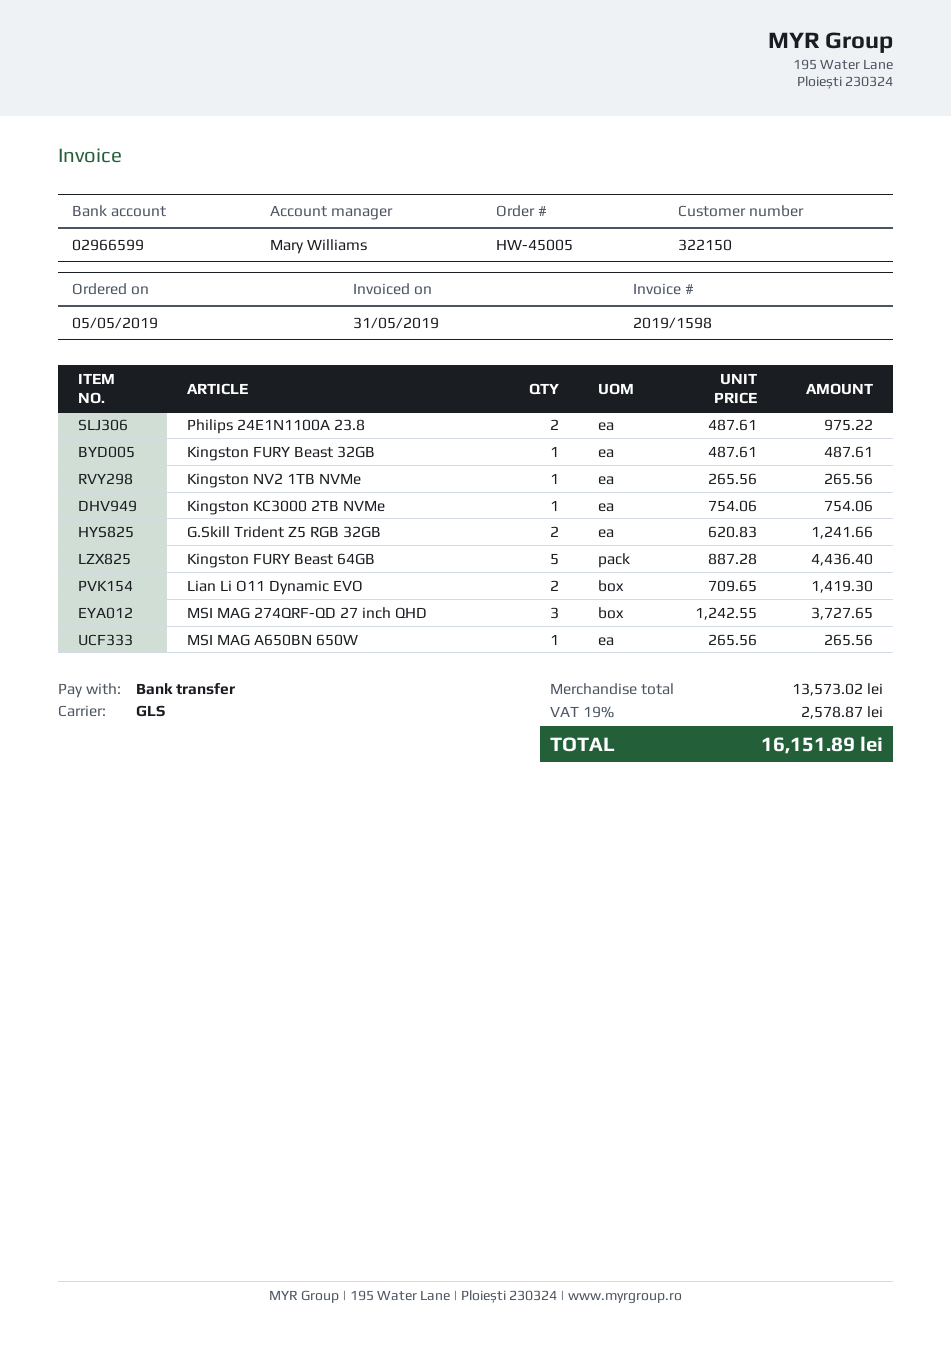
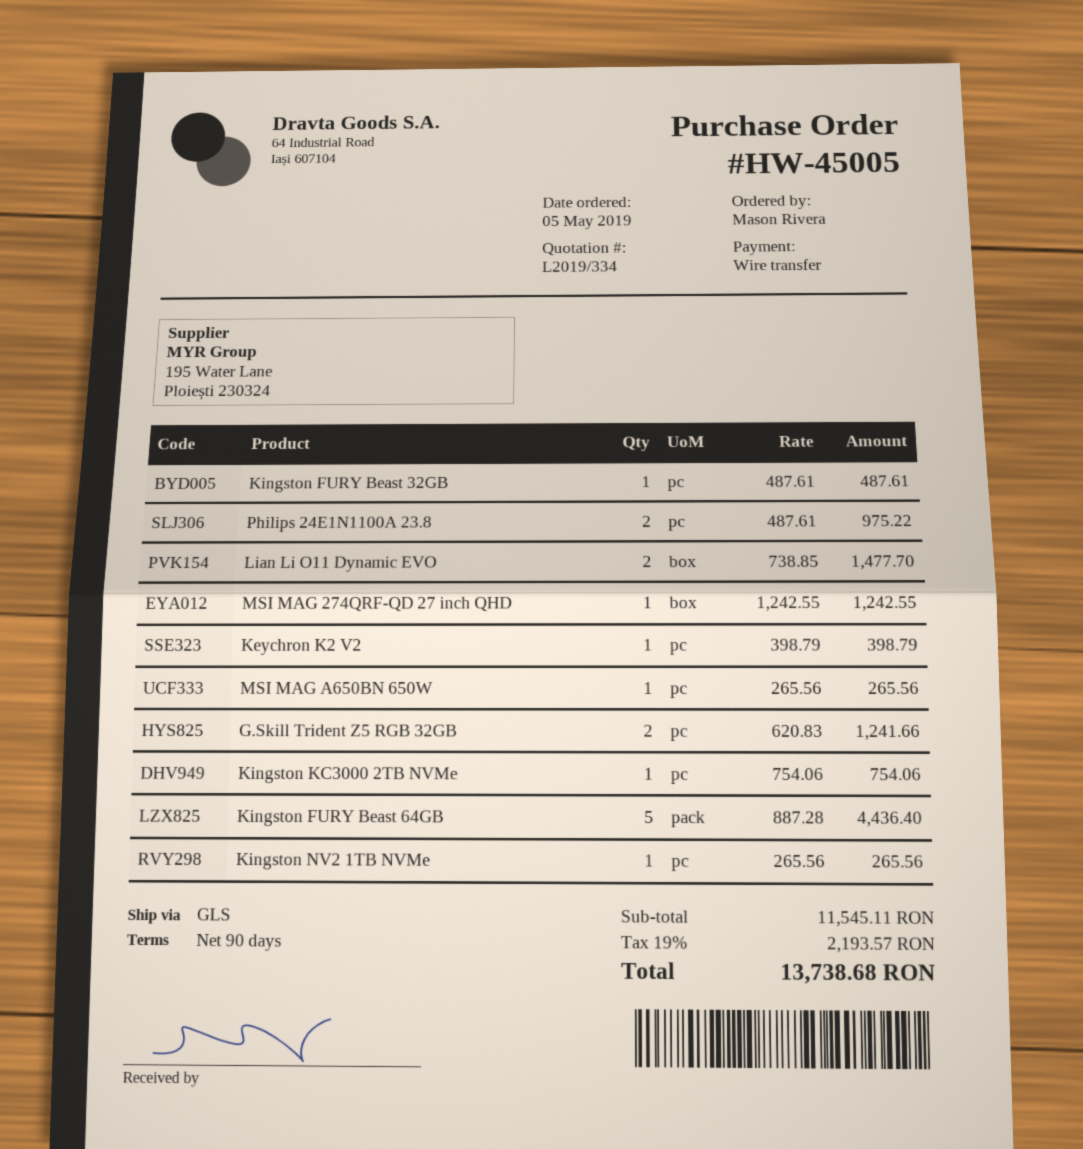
Lian Li O11 Dynamic EVO: 2 x 709.65 = 1419.30 -> 2 x 738.85 = 1477.70
MSI MAG 274QRF-QD 27 inch QHD: 3 x 1242.55 = 3727.65 -> 1 x 1242.55 = 1242.55
Keychron K2 V2: none -> 1 x 398.79 = 398.79
subtotal: 13573.02 -> 11545.11
tax: 19% = 2578.87 -> 19% = 2193.57
total: 16151.89 -> 13738.68

